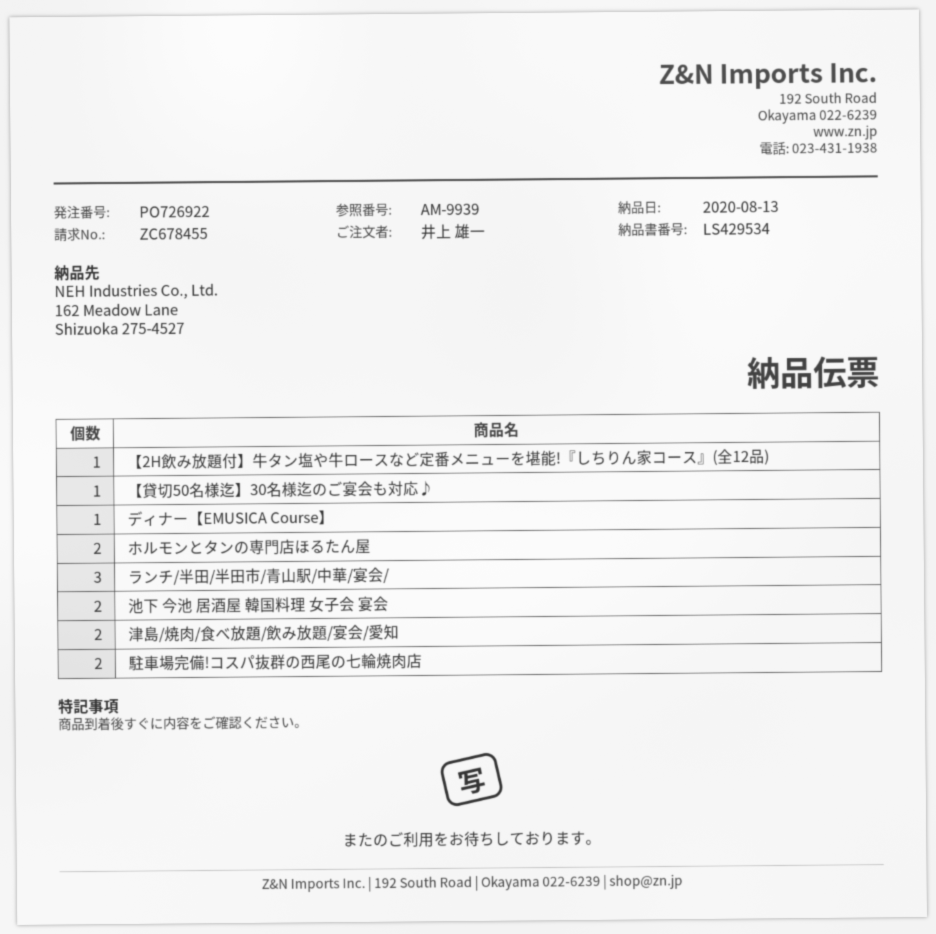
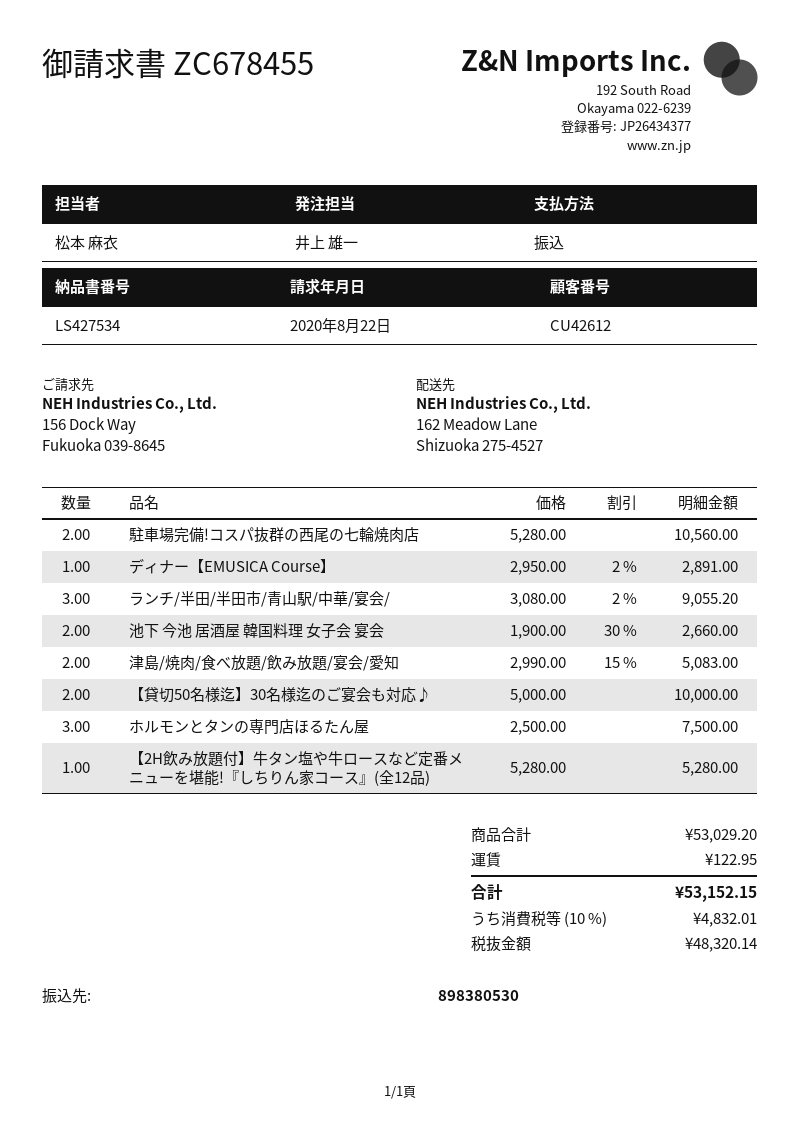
delivery note number: LS429534 -> LS427534
【貸切50名様迄】30名様迄のご宴会も対応♪: 1 -> 2
ホルモンとタンの専門店ほるたん屋: 2 -> 3

